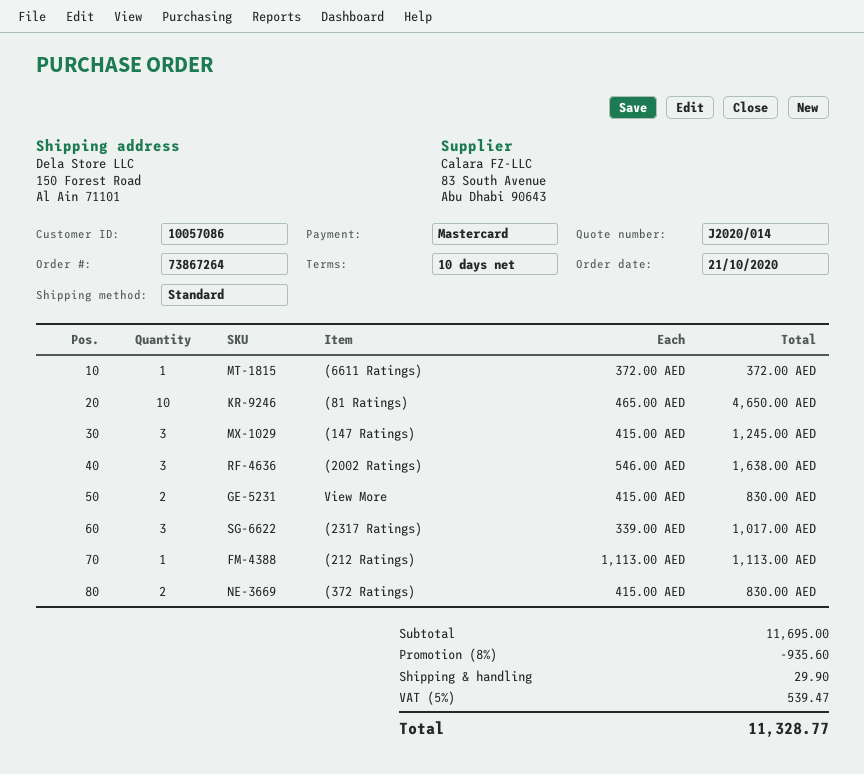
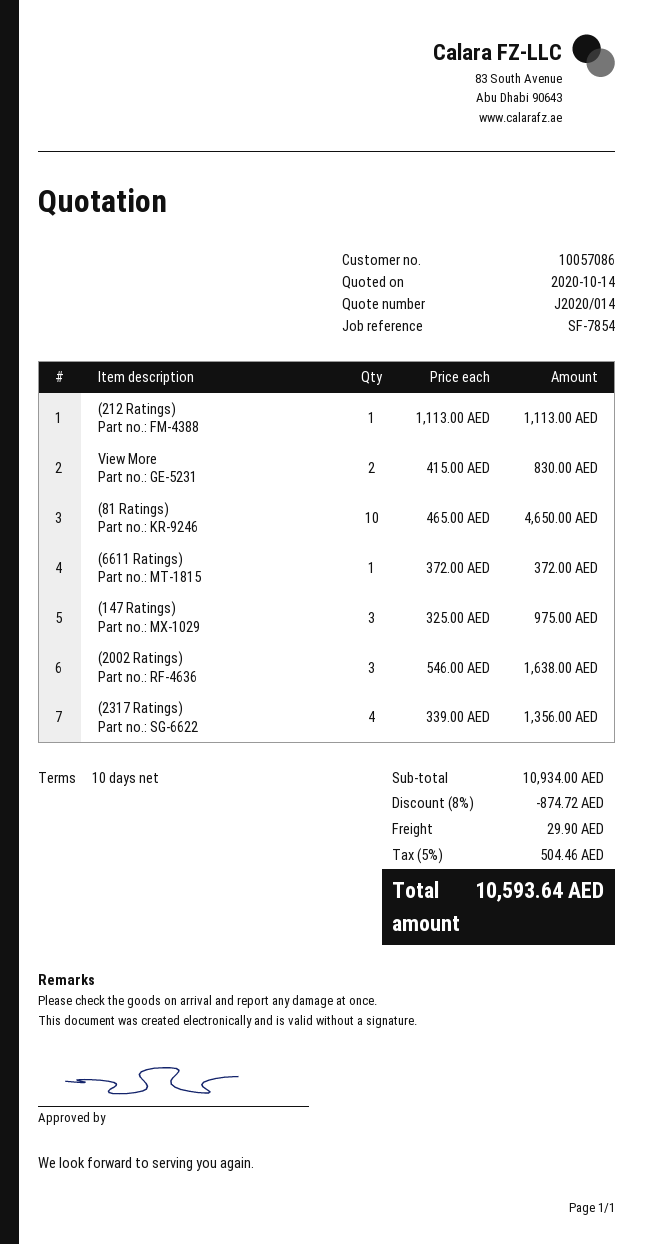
(147 Ratings): 3 x 415.00 = 1245.00 -> 3 x 325.00 = 975.00
(2317 Ratings): 3 x 339.00 = 1017.00 -> 4 x 339.00 = 1356.00
(372 Ratings): 2 x 415.00 = 830.00 -> none
subtotal: 11695.00 -> 10934.00
discount: 8% = 935.60 -> 8% = 874.72
tax: 5% = 539.47 -> 5% = 504.46
total: 11328.77 -> 10593.64

